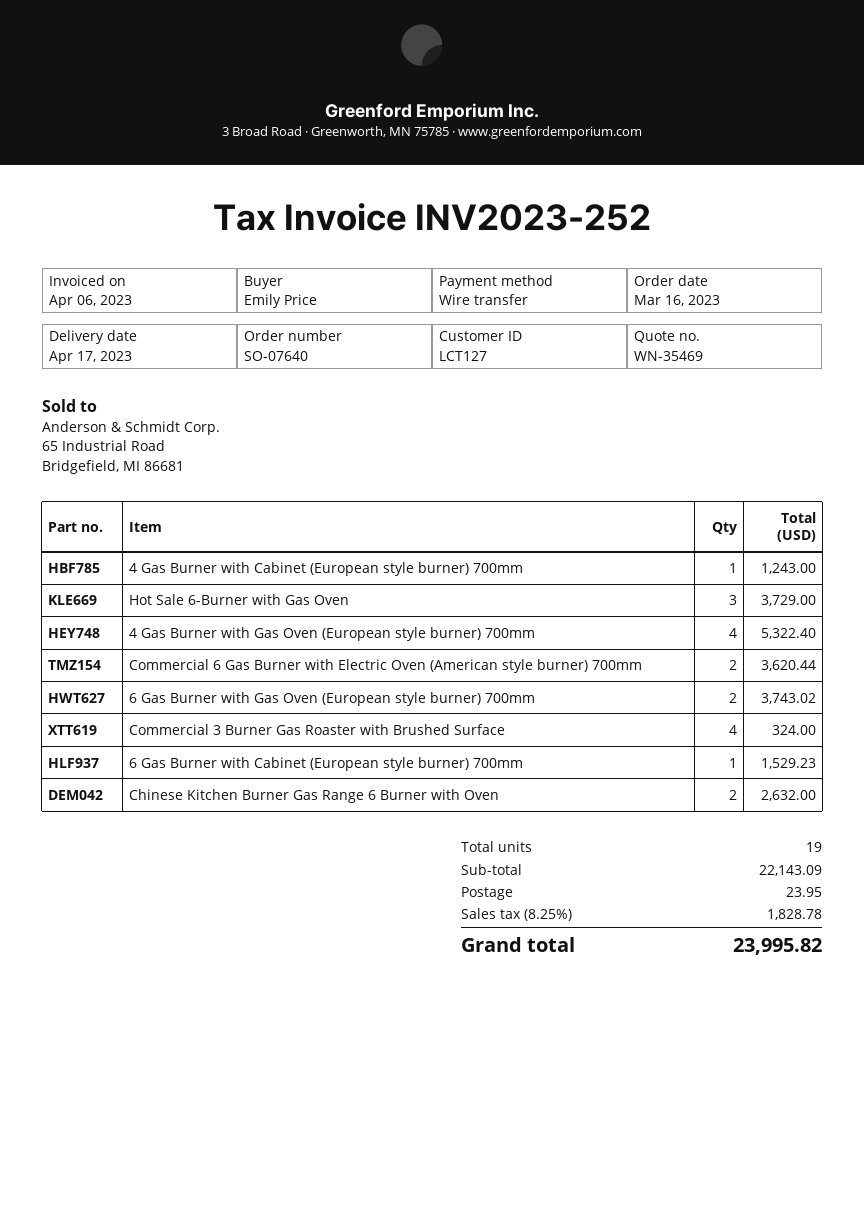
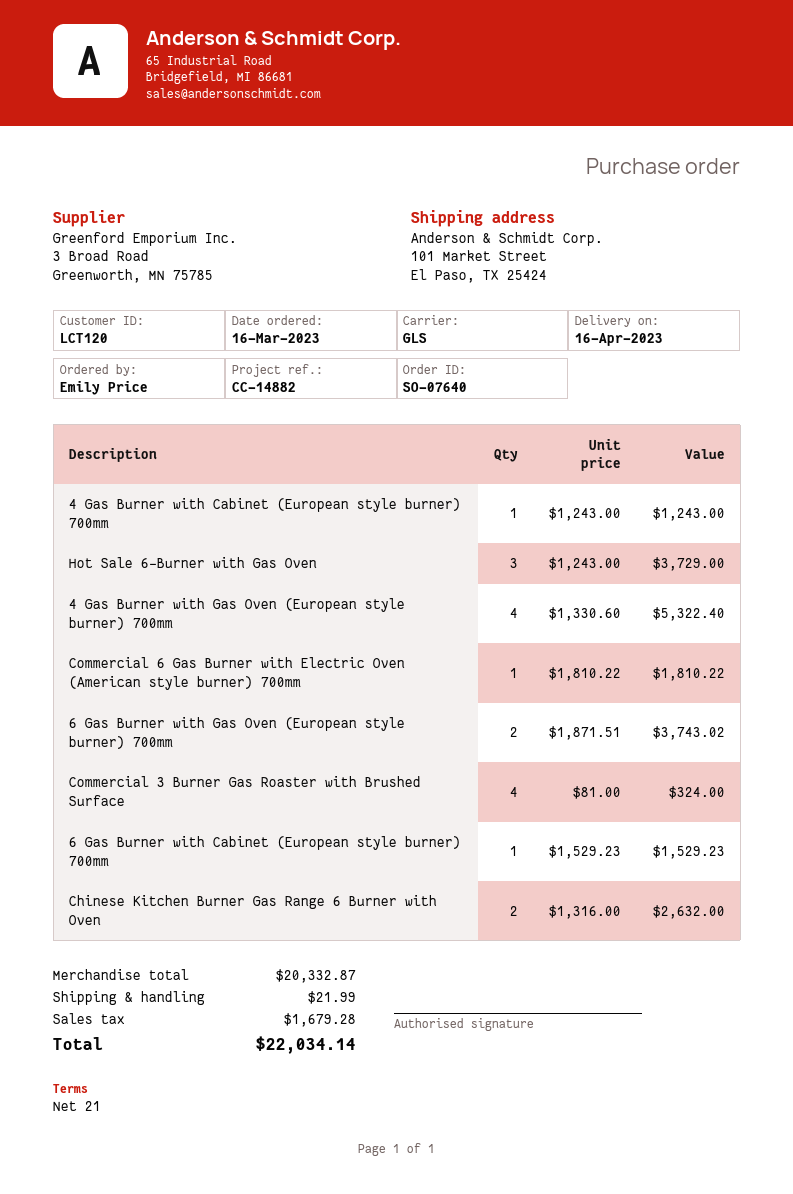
delivery date: 2023-04-17 -> 2023-04-16
customer number: LCT127 -> LCT120
Commercial 6 Gas Burner with Electric Oven (American style burner) 700mm: 2 for 3620.44 -> 1 for 1810.22
subtotal: 22143.09 -> 20332.87
shipping: 23.95 -> 21.99
tax: 1828.78 -> 1679.28
total: 23995.82 -> 22034.14

